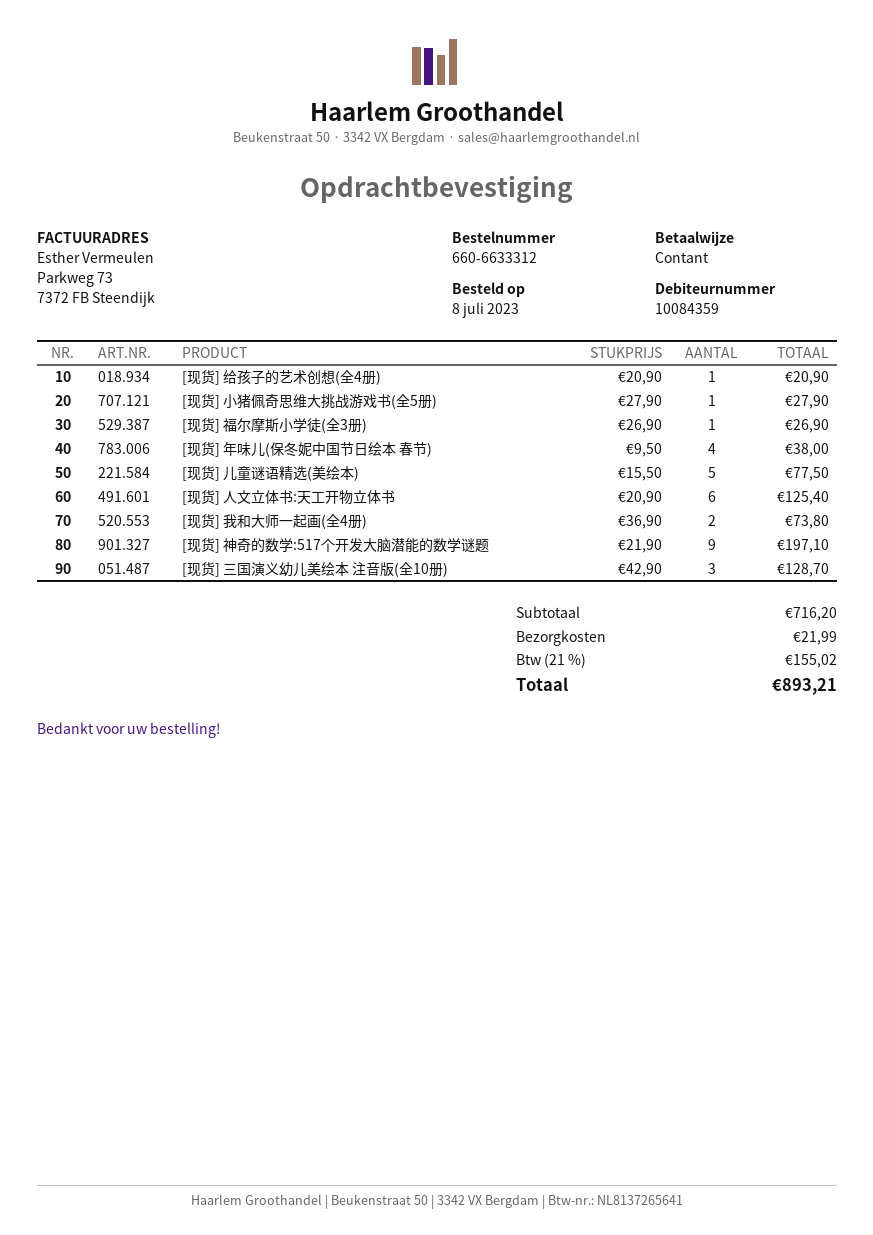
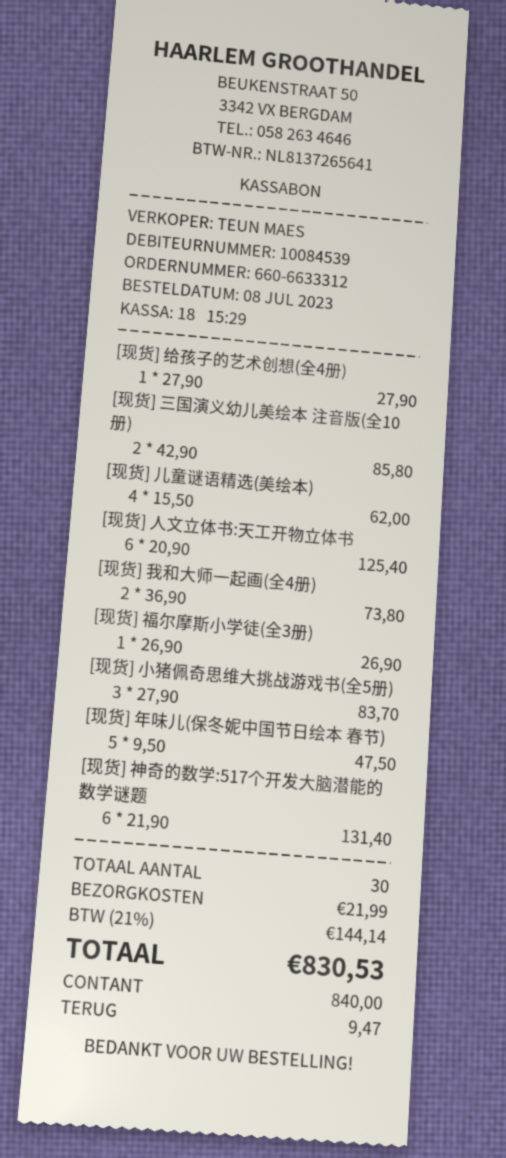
customer number: 10084359 -> 10084539
[现货] 给孩子的艺术创想(全4册): 1 x 20.90 = 20.90 -> 1 x 27.90 = 27.90
[现货] 小猪佩奇思维大挑战游戏书(全5册): 1 x 27.90 = 27.90 -> 3 x 27.90 = 83.70
[现货] 年味儿(保冬妮中国节日绘本 春节): 4 x 9.50 = 38.00 -> 5 x 9.50 = 47.50
[现货] 儿童谜语精选(美绘本): 5 x 15.50 = 77.50 -> 4 x 15.50 = 62.00
[现货] 神奇的数学:517个开发大脑潜能的数学谜题: 9 x 21.90 = 197.10 -> 6 x 21.90 = 131.40
[现货] 三国演义幼儿美绘本 注音版(全10册): 3 x 42.90 = 128.70 -> 2 x 42.90 = 85.80
tax: 21% = 155.02 -> 21% = 144.14
total: 893.21 -> 830.53

